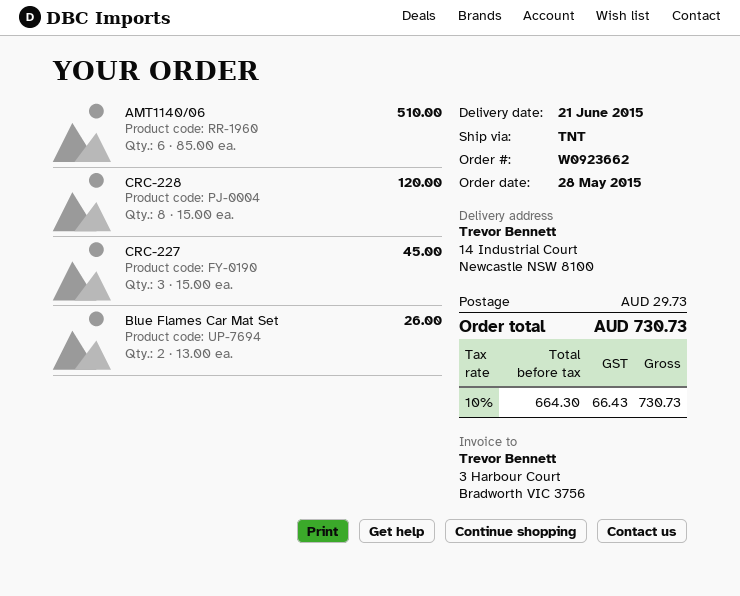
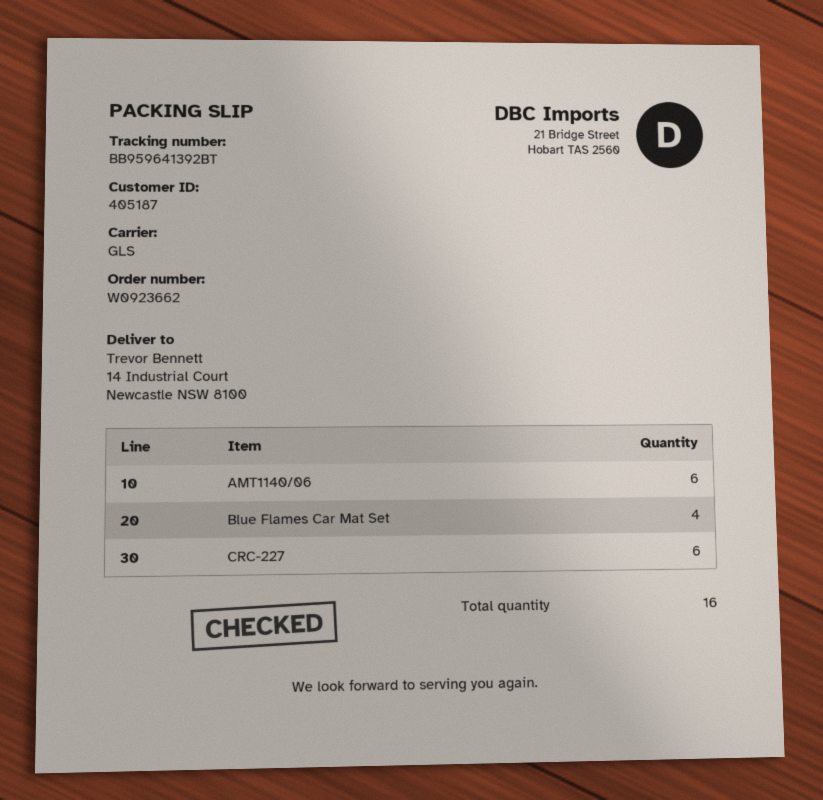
shipping method: TNT -> GLS
CRC-228: 8 -> none
CRC-227: 3 -> 6
Blue Flames Car Mat Set: 2 -> 4

